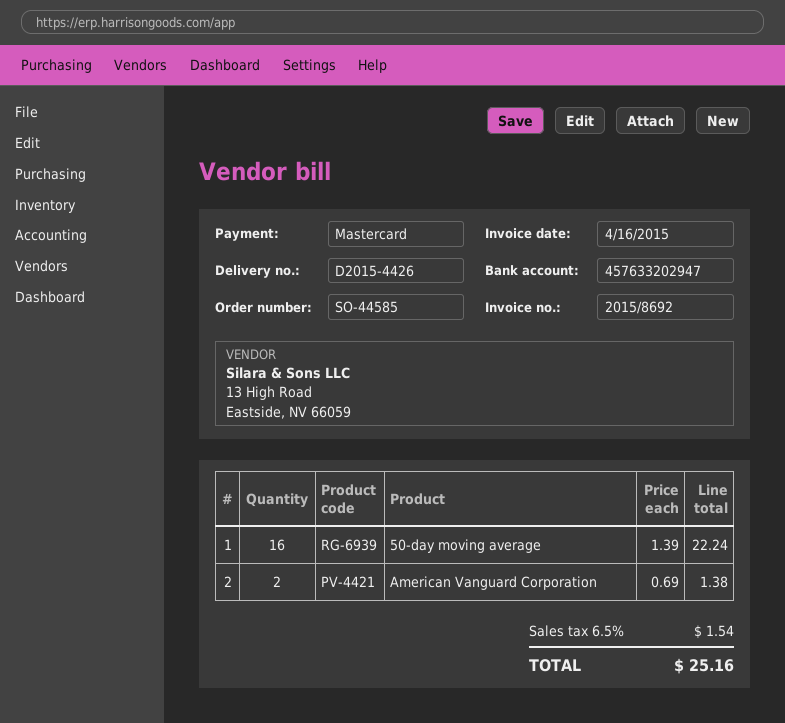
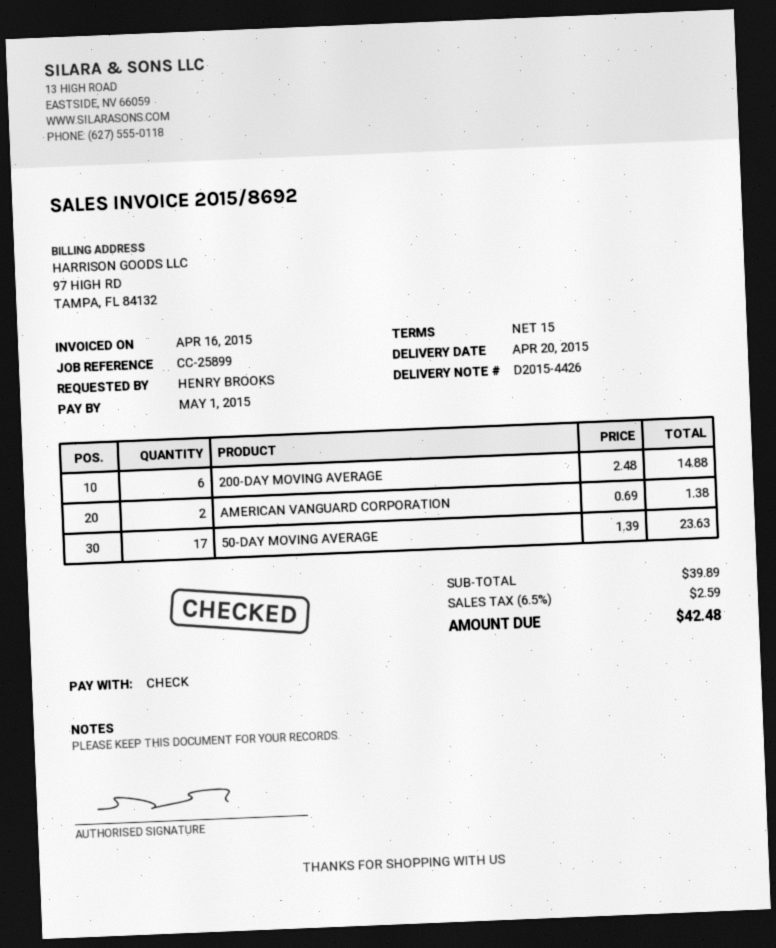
payment method: Mastercard -> cheque
50-day moving average: 16 x 1.39 = 22.24 -> 17 x 1.39 = 23.63
200-DAY MOVING AVERAGE: none -> 6 x 2.48 = 14.88
tax: 6.5% = 1.54 -> 6.5% = 2.59
total: 25.16 -> 42.48

